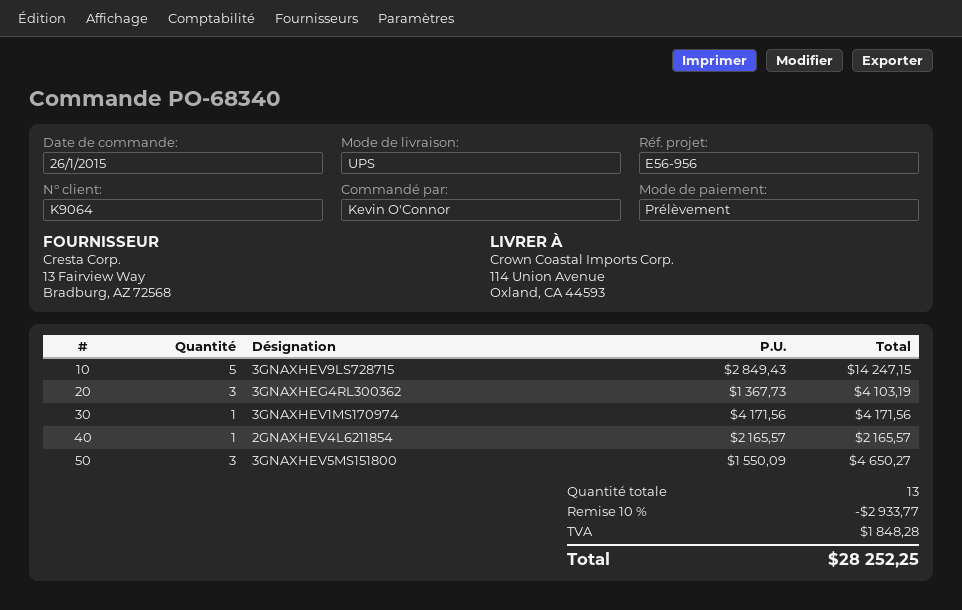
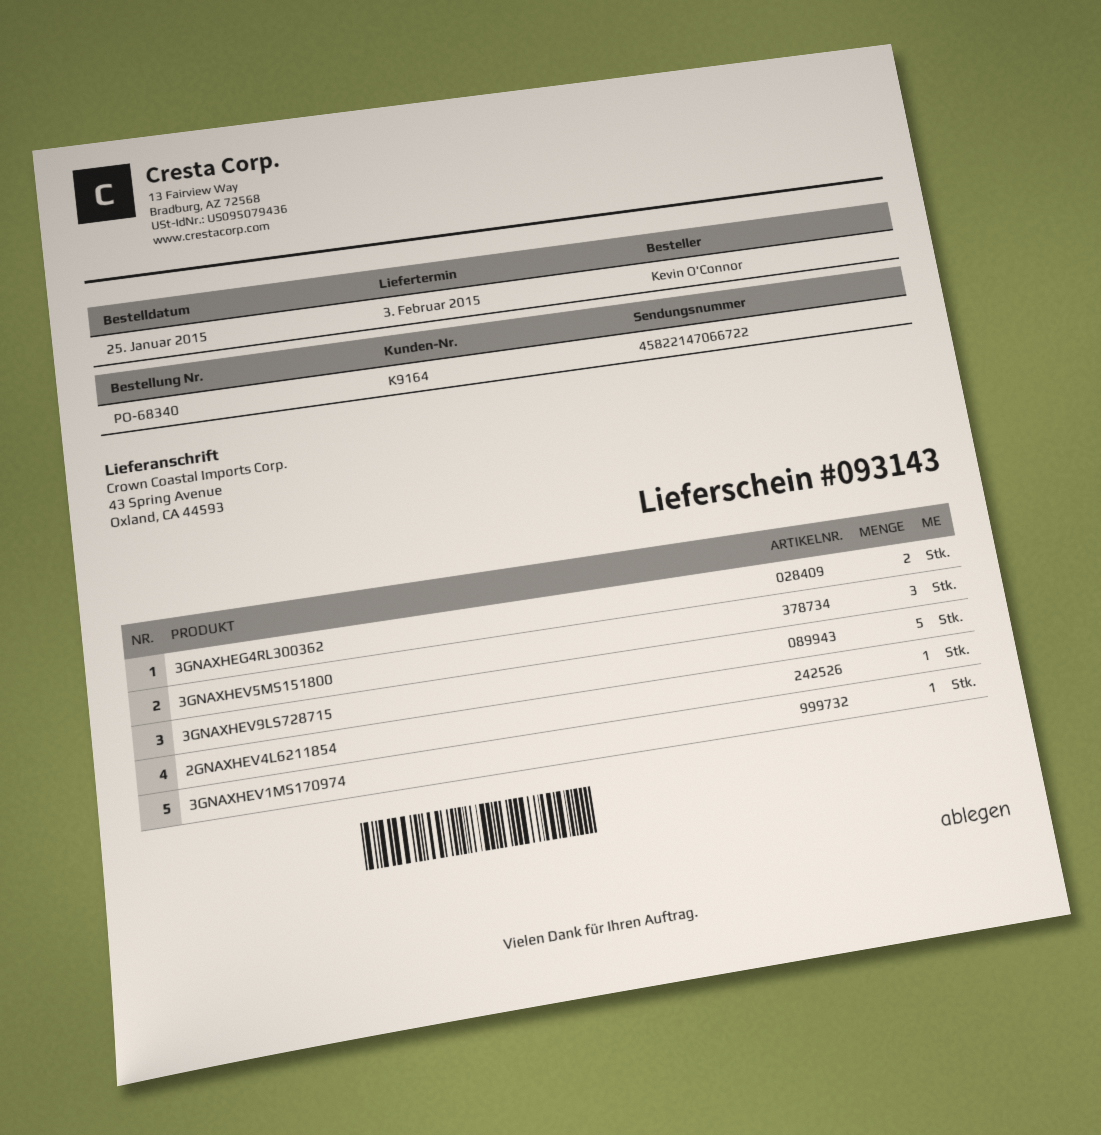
order date: 2015-01-26 -> 2015-01-25
customer number: K9064 -> K9164
ship to: 114 Union Avenue, Oxland, CA 44593 -> 43 Spring Avenue, Oxland, CA 44593
3GNAXHEG4RL300362: 3 -> 2

